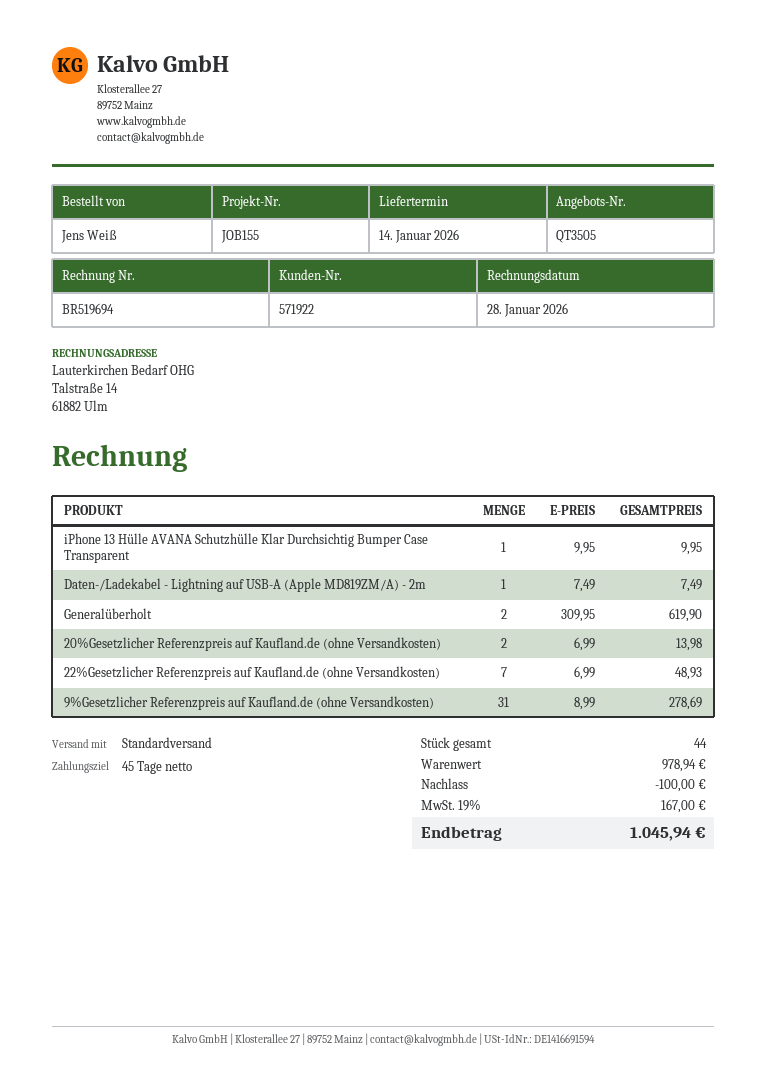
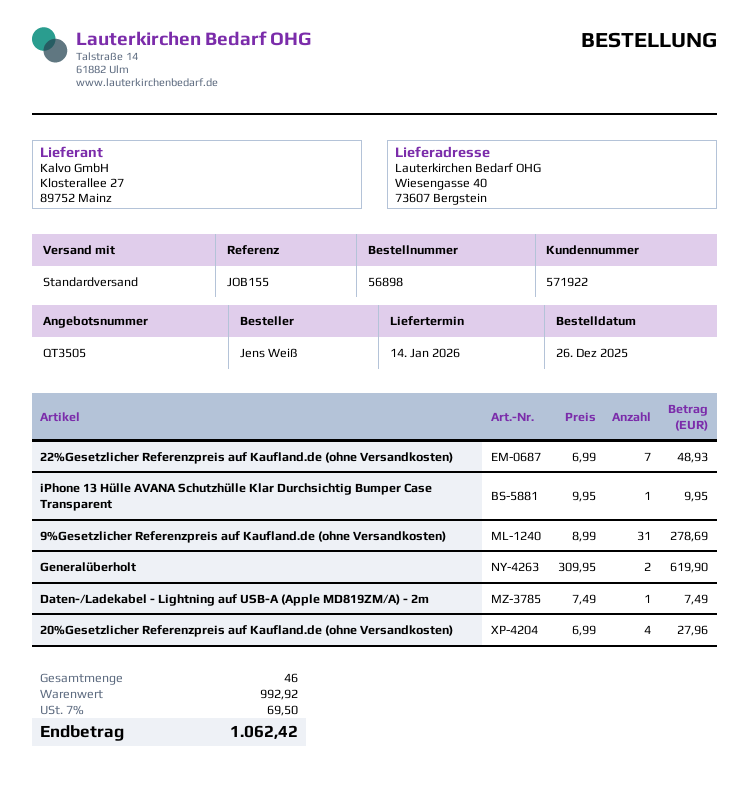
20%Gesetzlicher Referenzpreis auf Kaufland.de (ohne Versandkosten): 2 x 6.99 = 13.98 -> 4 x 6.99 = 27.96
total quantity: 44 -> 46
subtotal: 978.94 -> 992.92
discount: 100.00 -> none
tax: 19% = 167.00 -> 7% = 69.50
total: 1045.94 -> 1062.42

